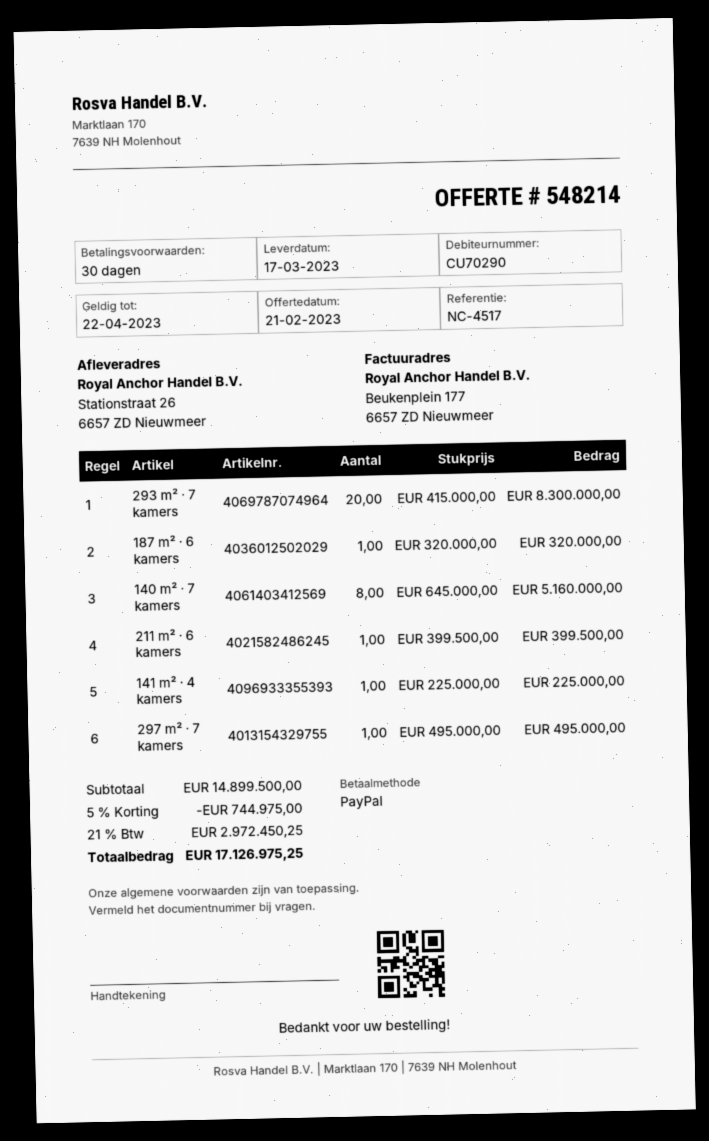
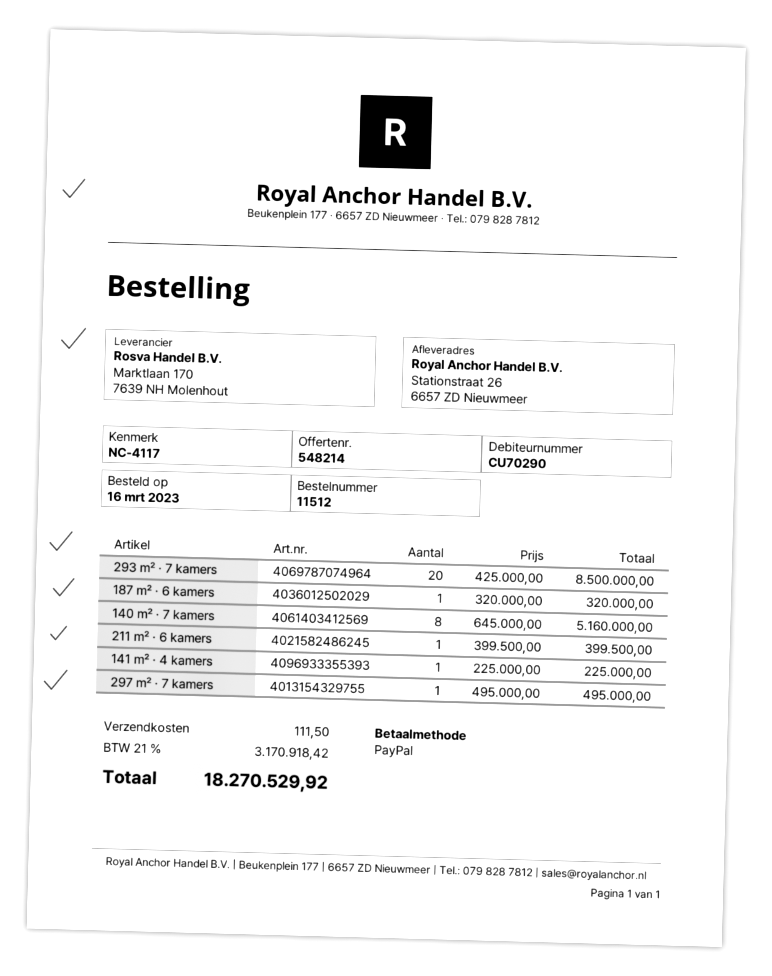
reference: NC-4517 -> NC-4117
293 m² · 7 kamers: 20 x 415000.00 = 8300000.00 -> 20 x 425000.00 = 8500000.00
discount: 5% = 744975.00 -> none
shipping: none -> 111.50
tax: 21% = 2972450.25 -> 21% = 3170918.42
total: 17126975.25 -> 18270529.92

